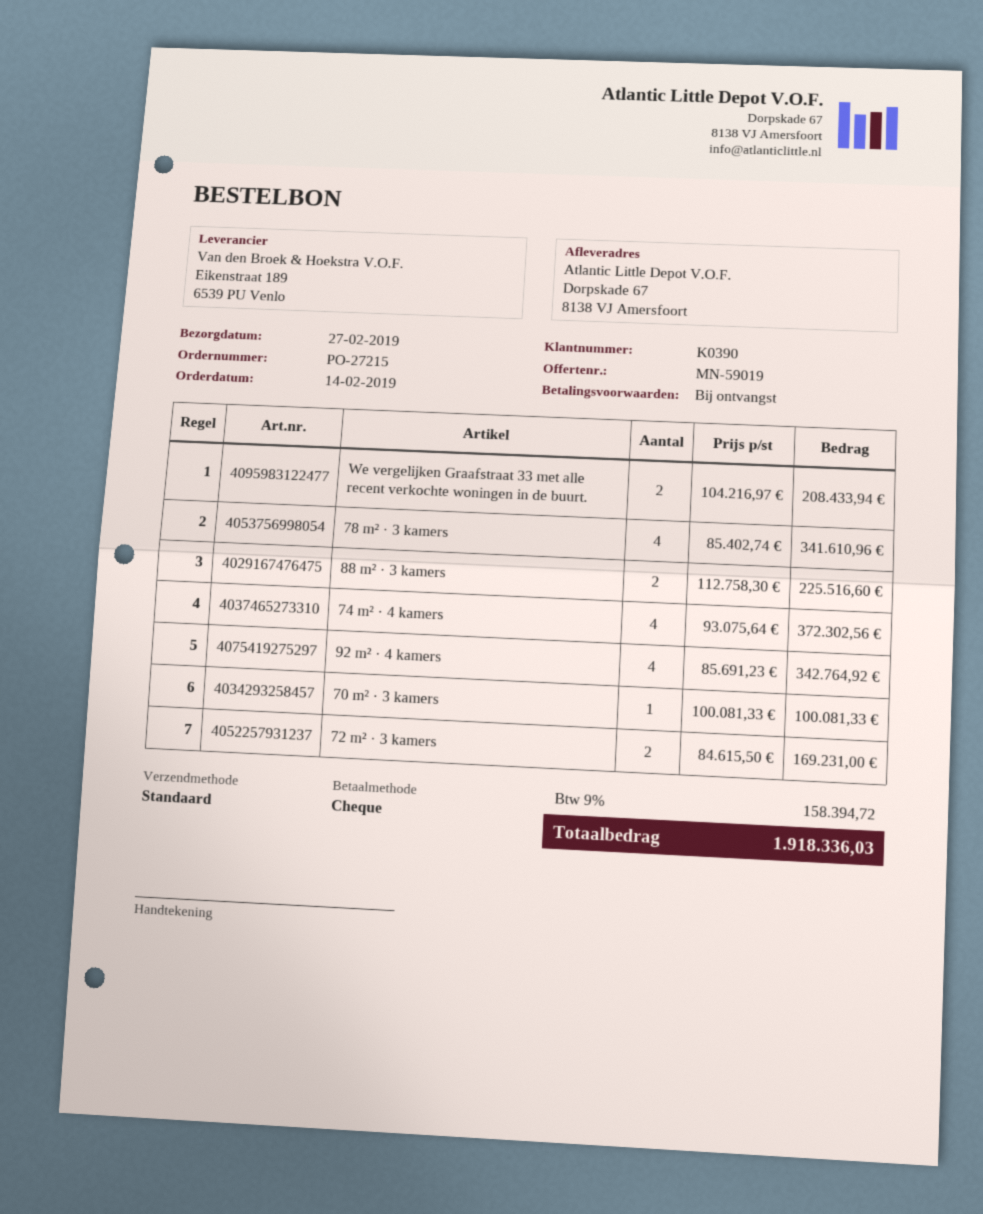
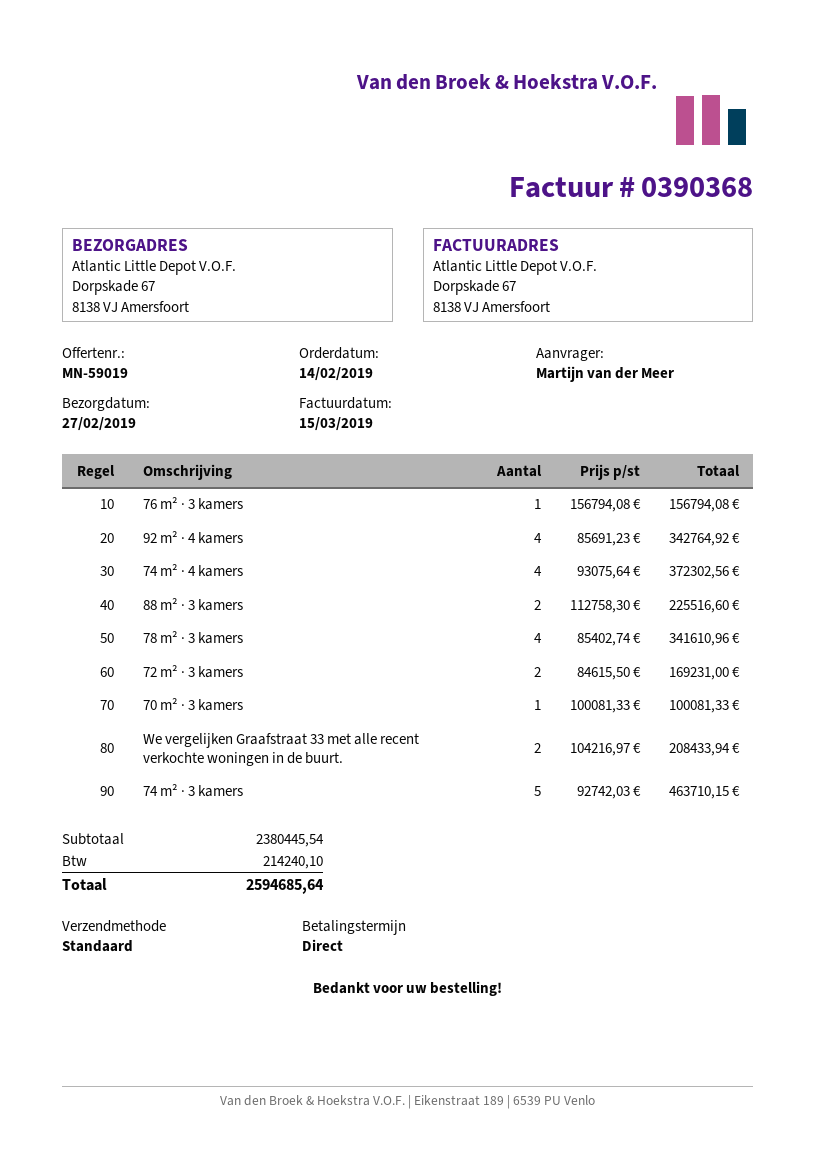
76 m² · 3 kamers: none -> 1 x 156794.08 = 156794.08
74 m² · 3 kamers: none -> 5 x 92742.03 = 463710.15
tax: 158394.72 -> 214240.10
total: 1918336.03 -> 2594685.64

